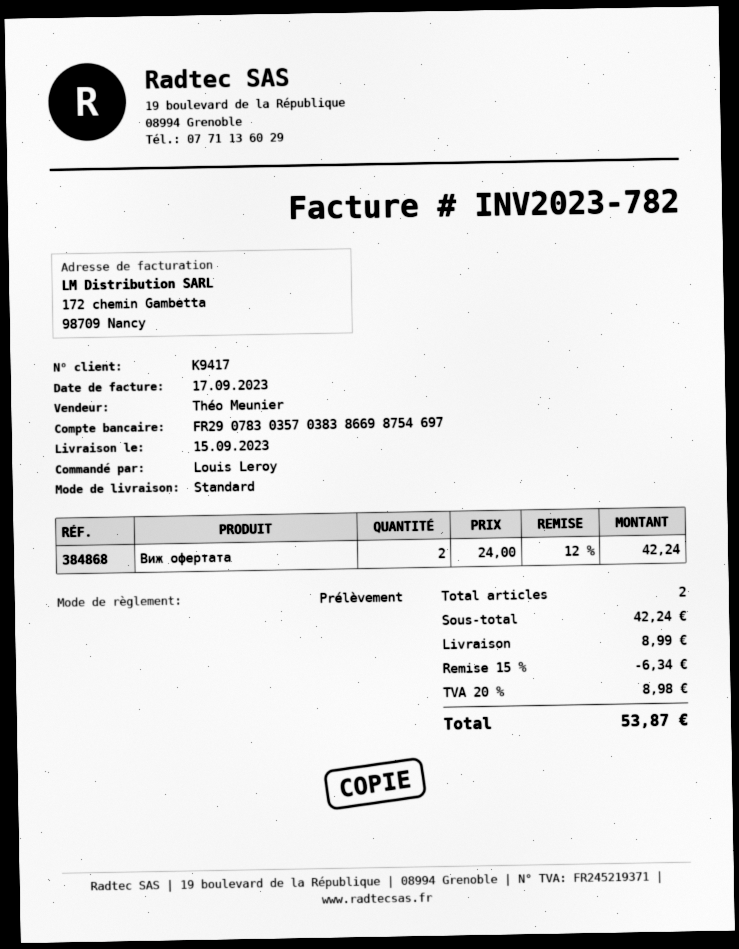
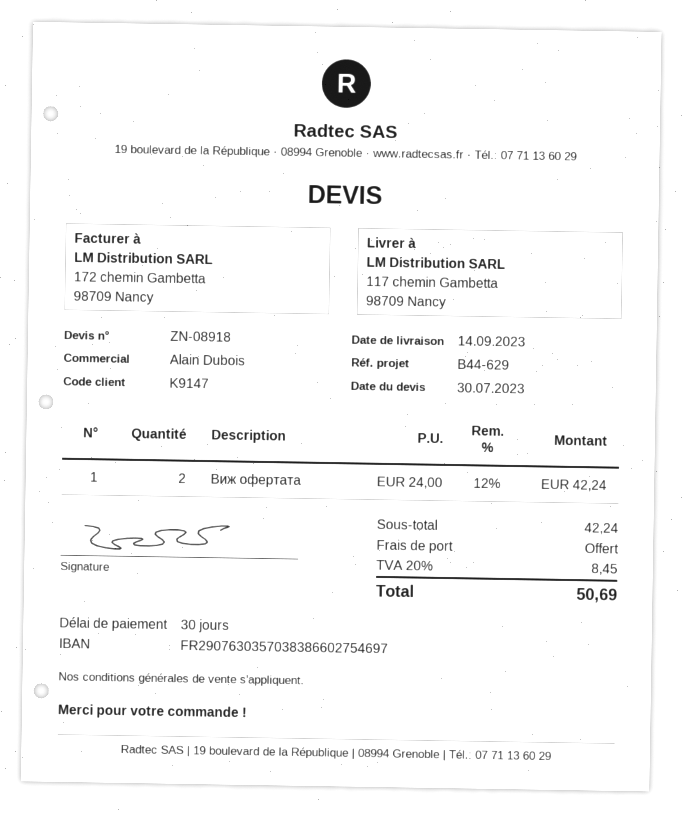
delivery date: 2023-09-15 -> 2023-09-14
customer number: K9417 -> K9147
sales rep: Théo Meunier -> Alain Dubois
bank account: FR2907830357038386698754697 -> FR2907630357038386602754697
discount: 15% = 6.34 -> none
shipping: 8.99 -> 0.00
tax: 20% = 8.98 -> 20% = 8.45
total: 53.87 -> 50.69

